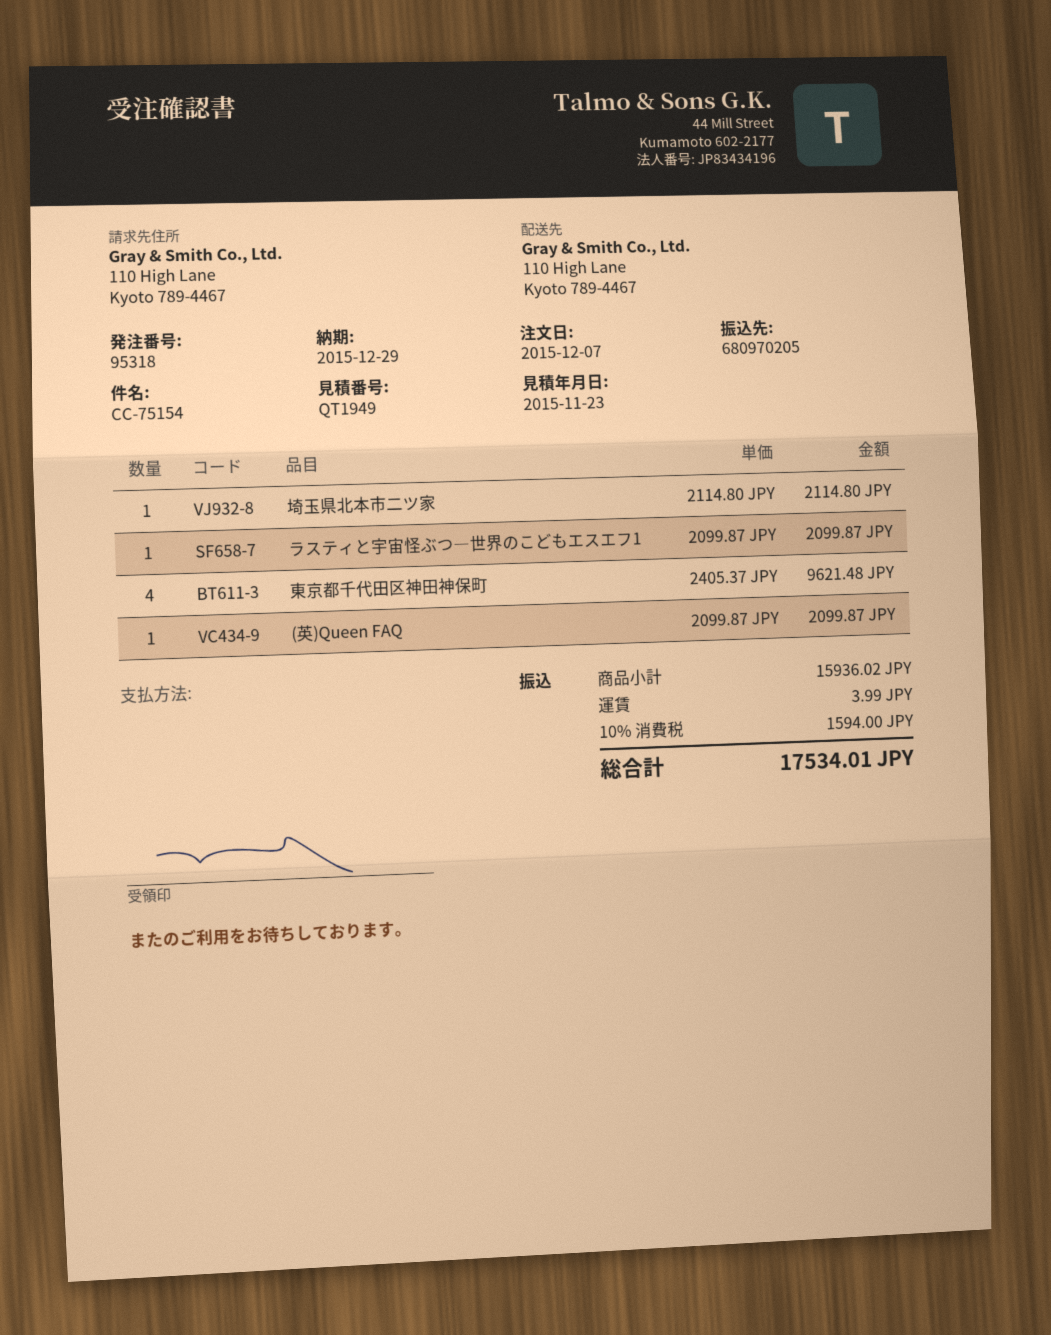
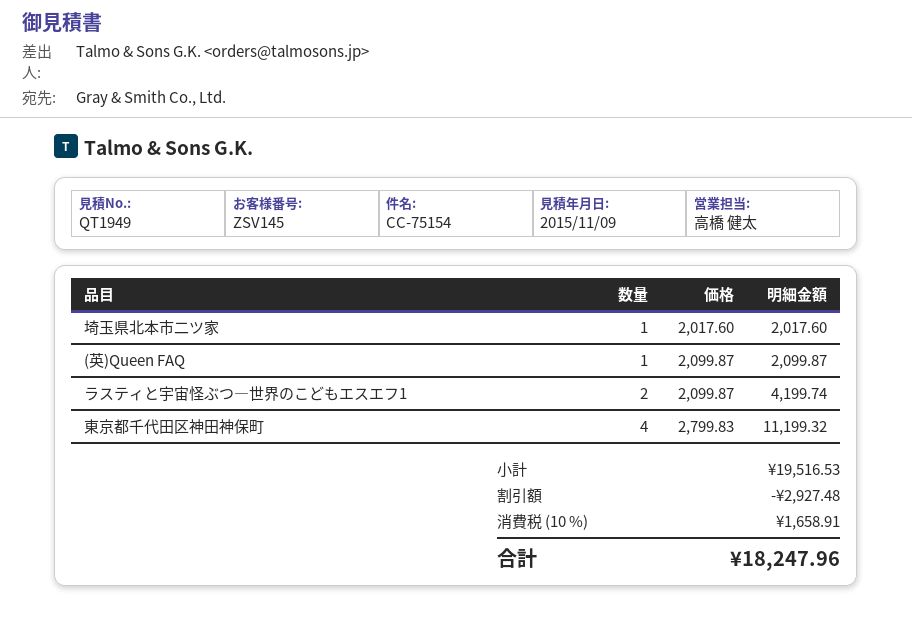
quote date: 2015-11-23 -> 2015-11-09
埼玉県北本市二ツ家: 1 x 2114.80 = 2114.80 -> 1 x 2017.60 = 2017.60
ラスティと宇宙怪ぶつ―世界のこどもエスエフ1: 1 x 2099.87 = 2099.87 -> 2 x 2099.87 = 4199.74
東京都千代田区神田神保町: 4 x 2405.37 = 9621.48 -> 4 x 2799.83 = 11199.32
subtotal: 15936.02 -> 19516.53
discount: none -> 2927.48
shipping: 3.99 -> none
tax: 10% = 1594.00 -> 10% = 1658.91
total: 17534.01 -> 18247.96

